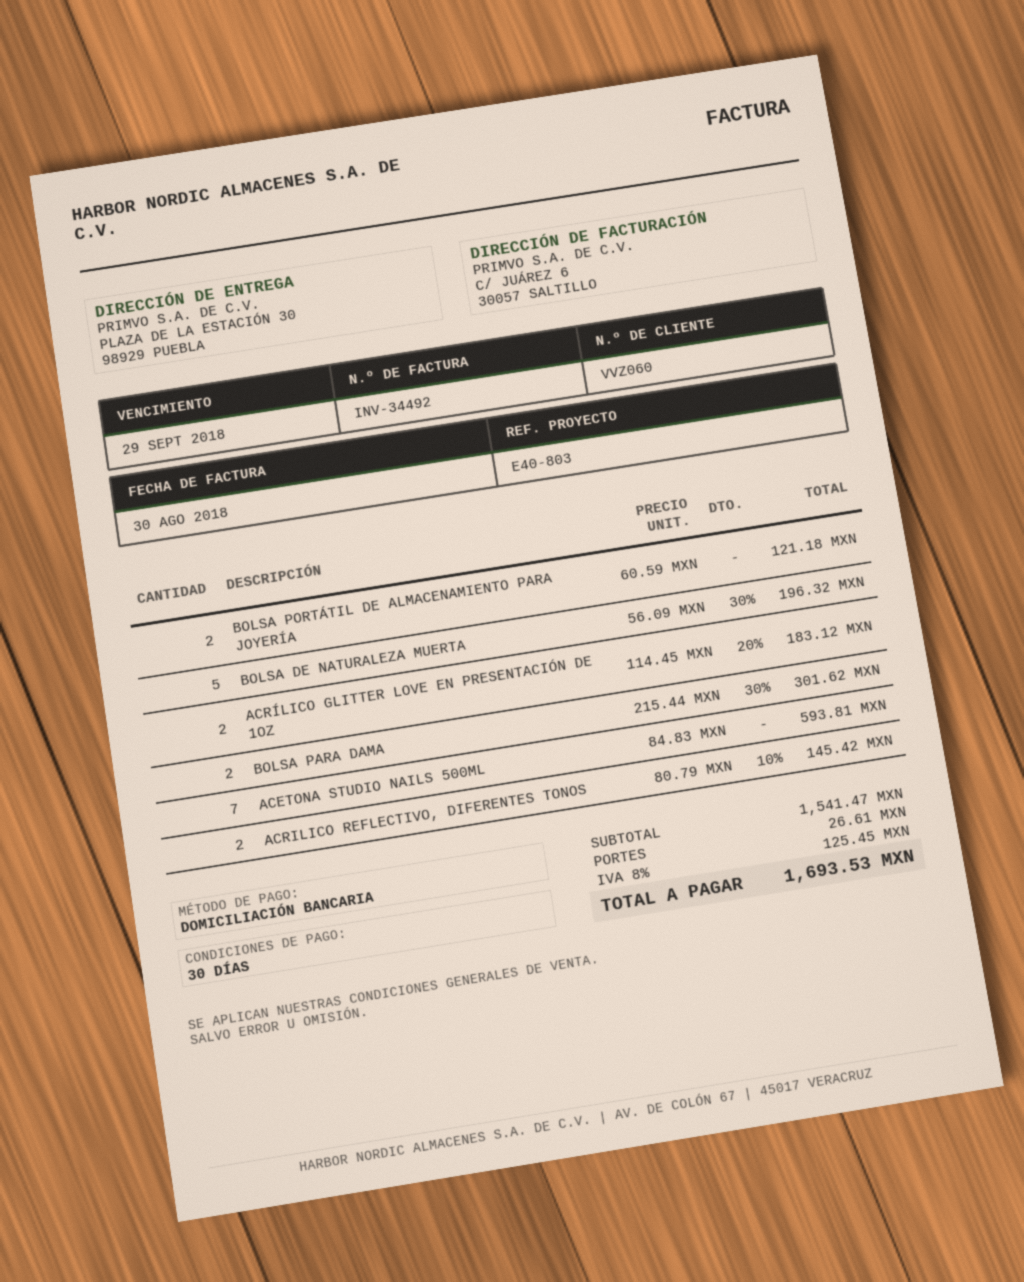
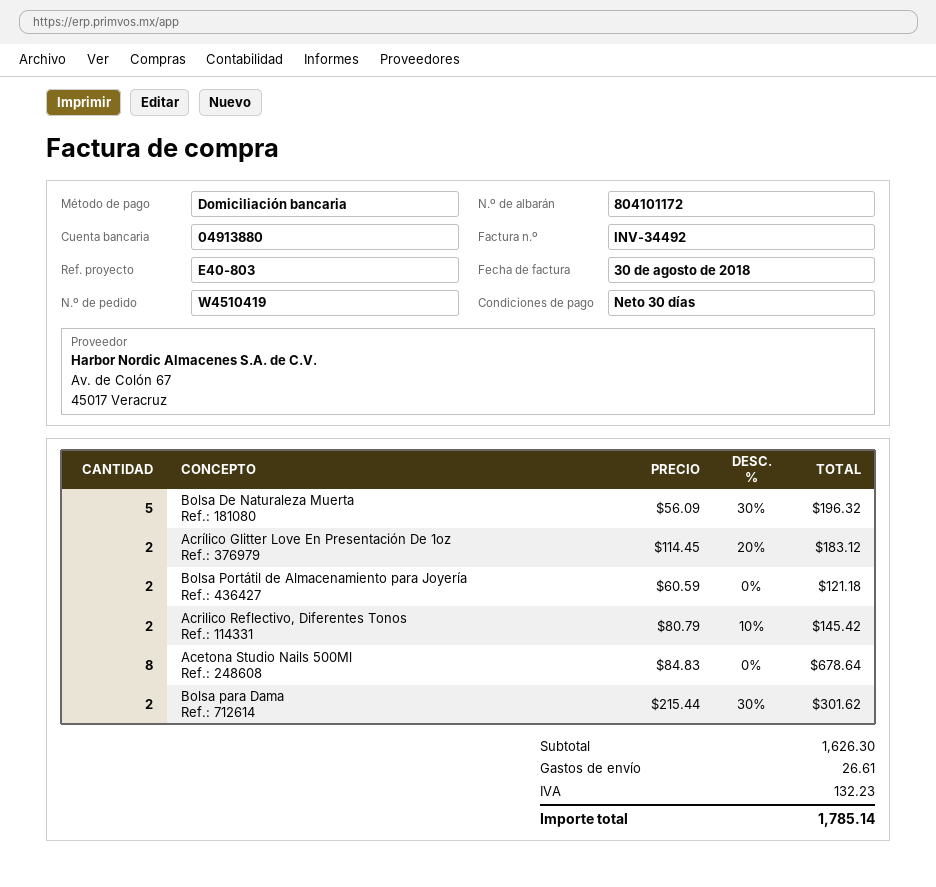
ACETONA STUDIO NAILS 500ML: 7 x 84.83 = 593.81 -> 8 x 84.83 = 678.64
subtotal: 1541.47 -> 1626.30
tax: 125.45 -> 132.23
total: 1693.53 -> 1785.14

